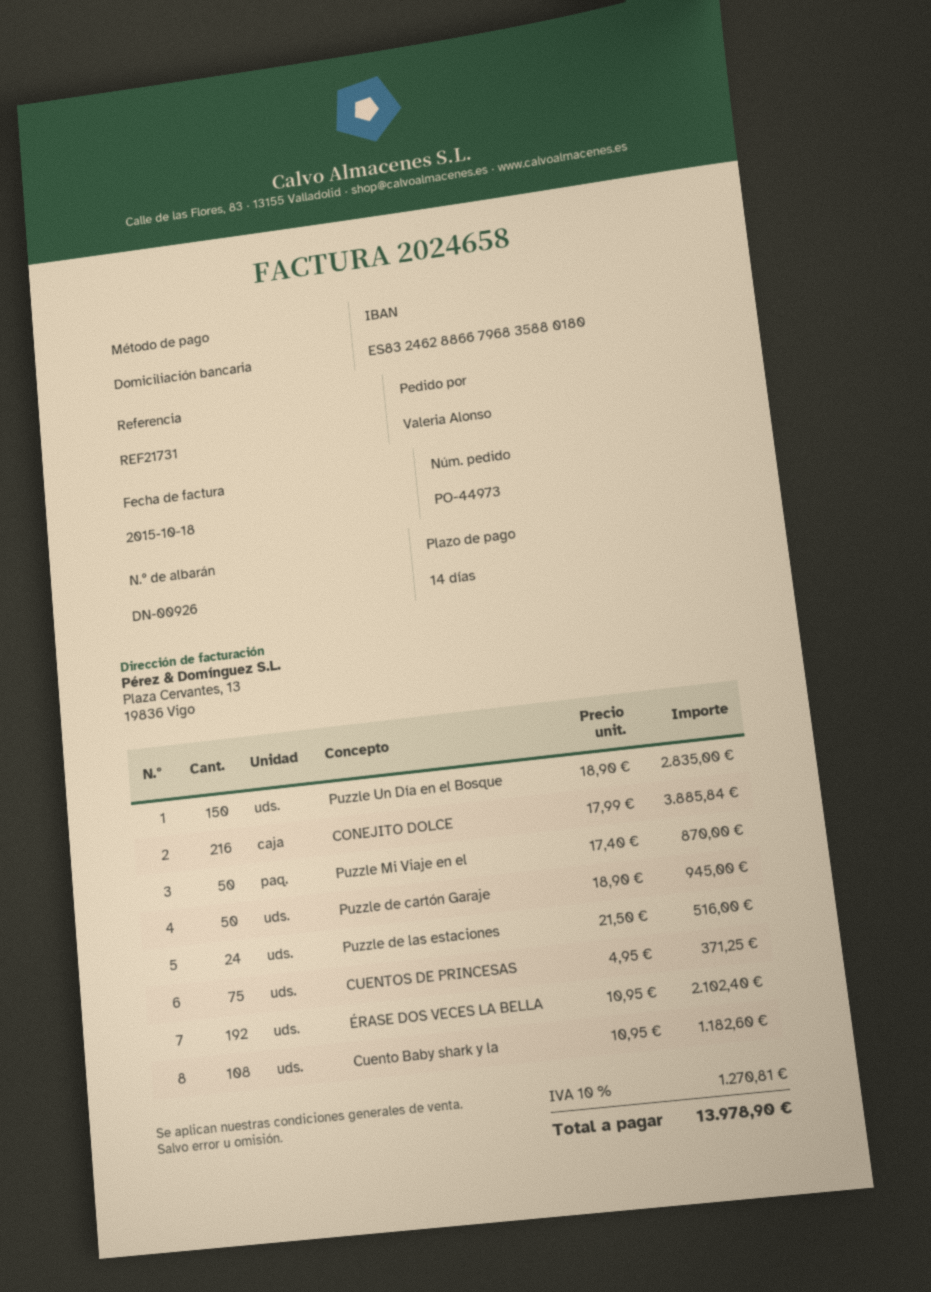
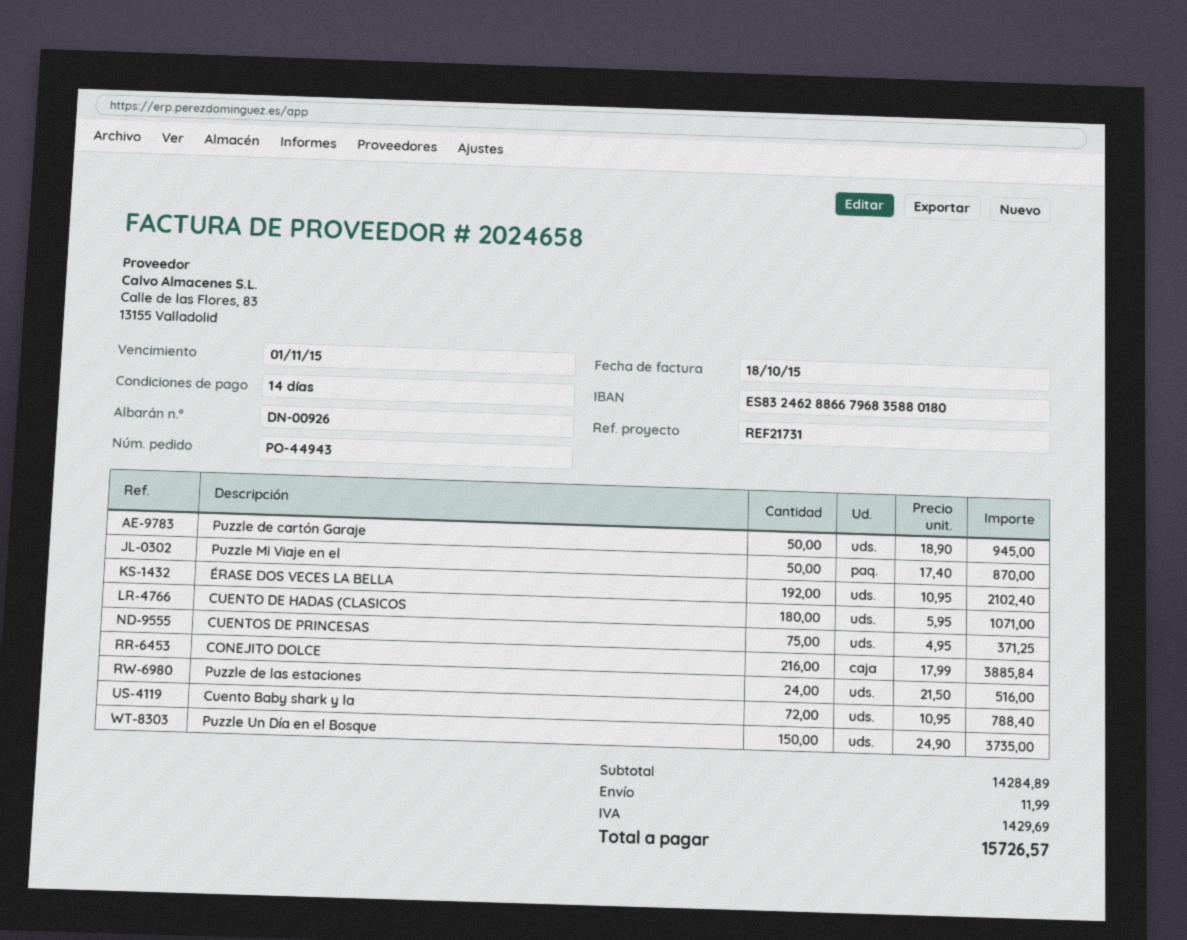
order number: PO-44973 -> PO-44943
Puzzle Un Día en el Bosque: 150 x 18.90 = 2835.00 -> 150 x 24.90 = 3735.00
Cuento Baby shark y la: 108 x 10.95 = 1182.60 -> 72 x 10.95 = 788.40
CUENTO DE HADAS (CLASICOS: none -> 180 x 5.95 = 1071.00
shipping: none -> 11.99
tax: 1270.81 -> 1429.69
total: 13978.90 -> 15726.57

